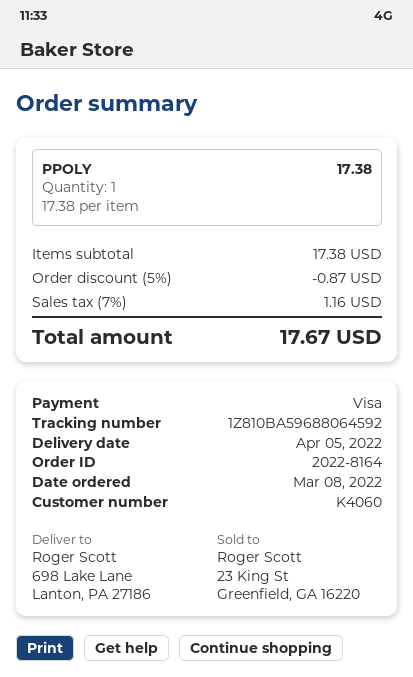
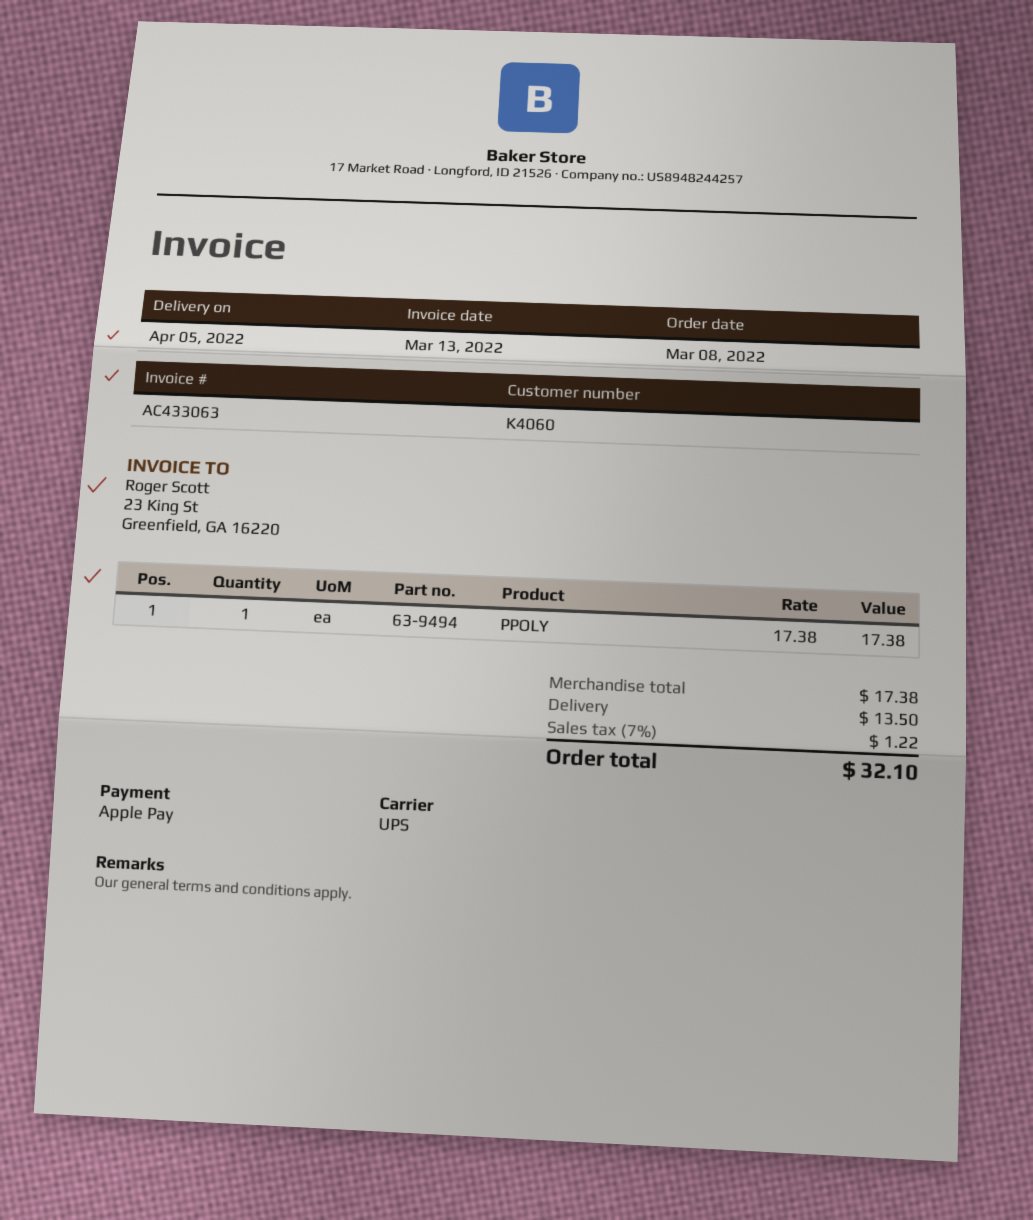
payment method: Visa -> Apple Pay
discount: 5% = 0.87 -> none
shipping: none -> 13.50
tax: 7% = 1.16 -> 7% = 1.22
total: 17.67 -> 32.10

